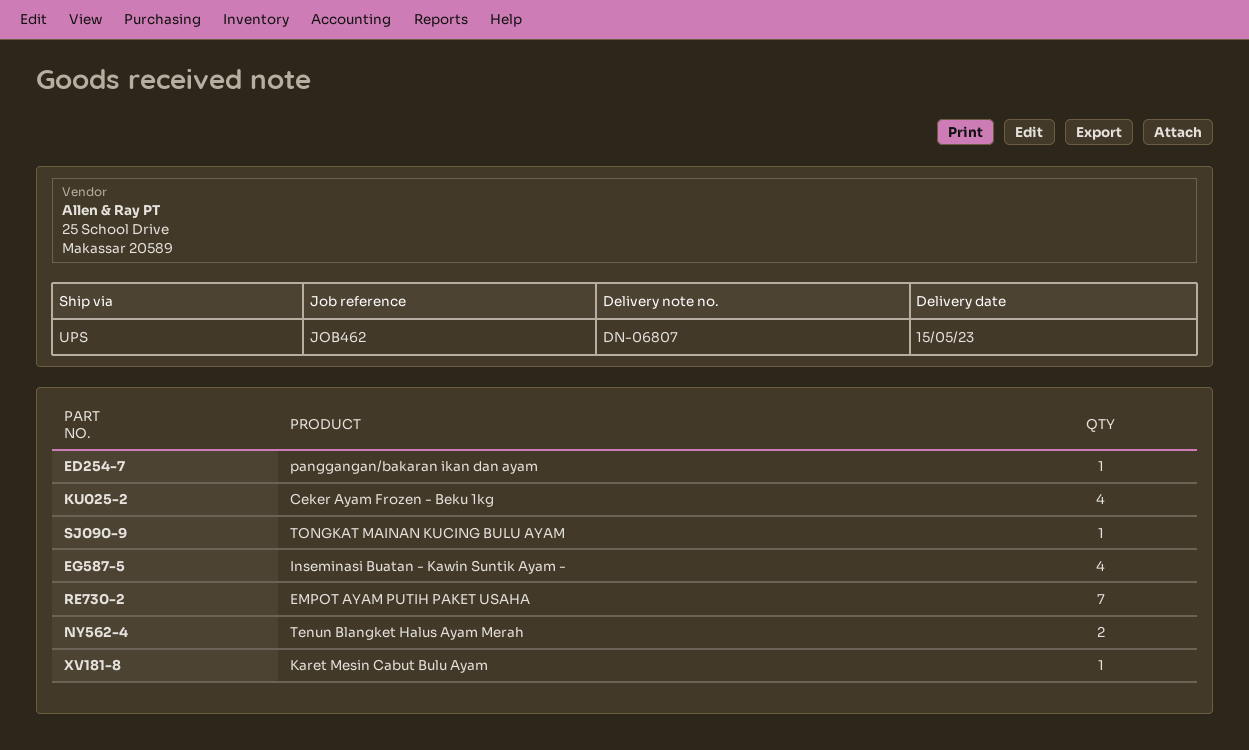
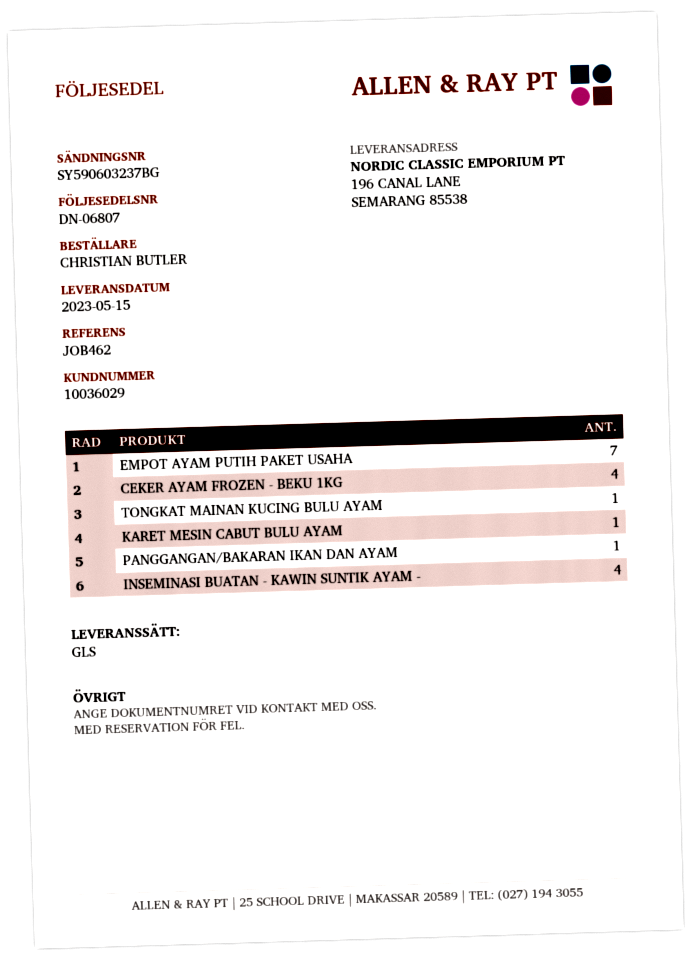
shipping method: UPS -> GLS
Tenun Blangket Halus Ayam Merah: 2 -> none

